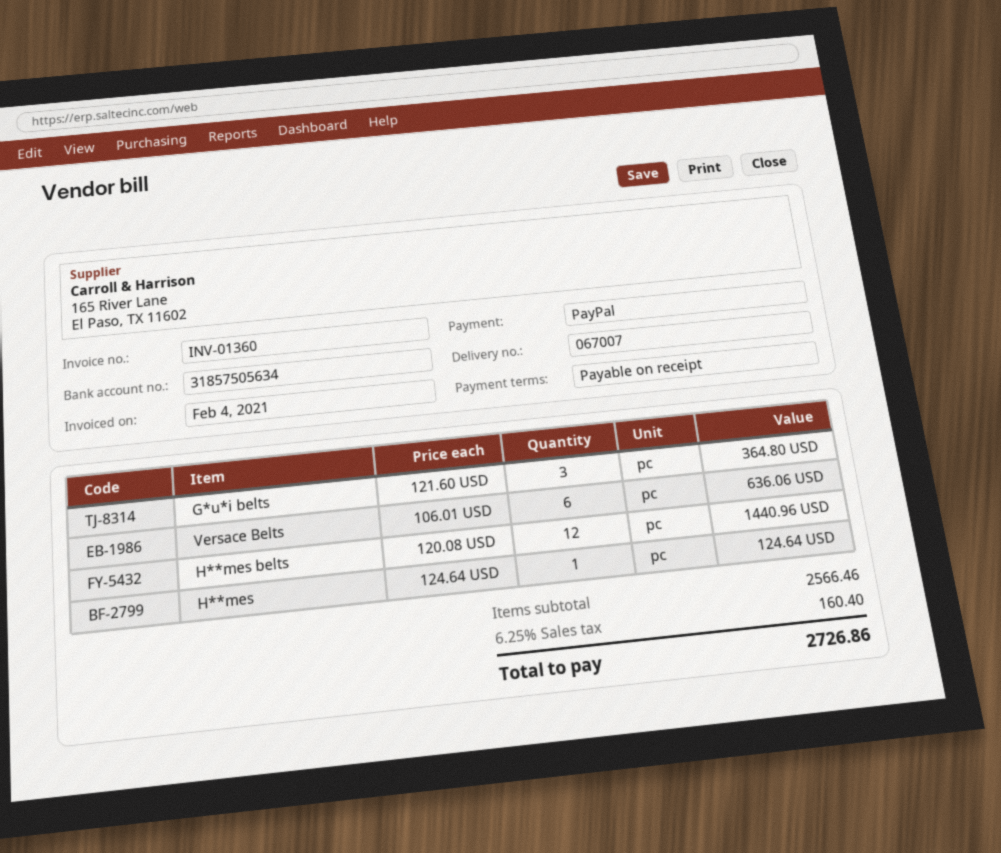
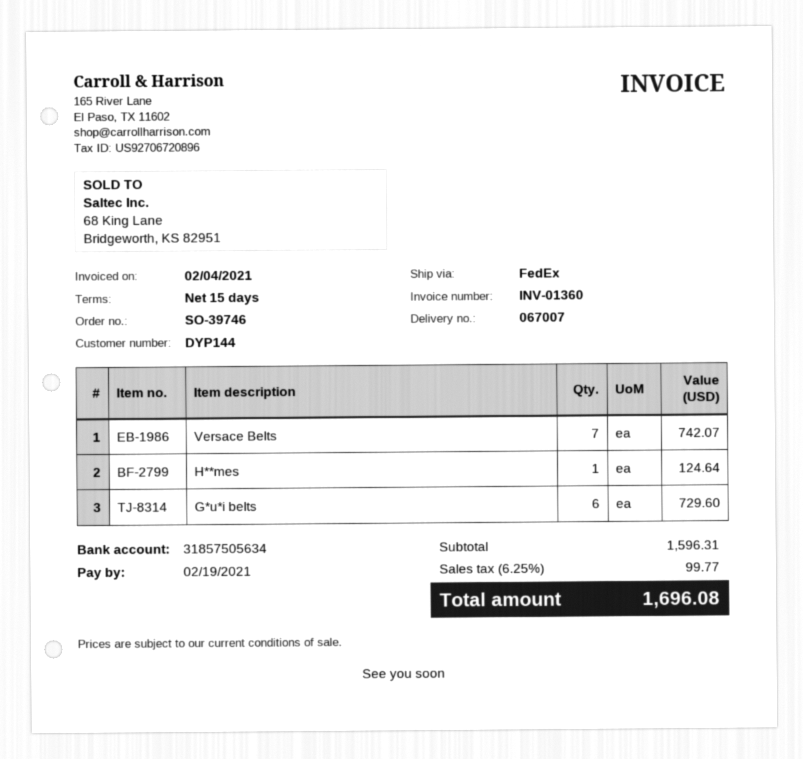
payment terms: on receipt -> 15 days
G*u*i belts: 3 for 364.80 -> 6 for 729.60
Versace Belts: 6 for 636.06 -> 7 for 742.07
H**mes belts: 12 for 1440.96 -> none
subtotal: 2566.46 -> 1596.31
tax: 6.25% = 160.40 -> 6.25% = 99.77
total: 2726.86 -> 1696.08

